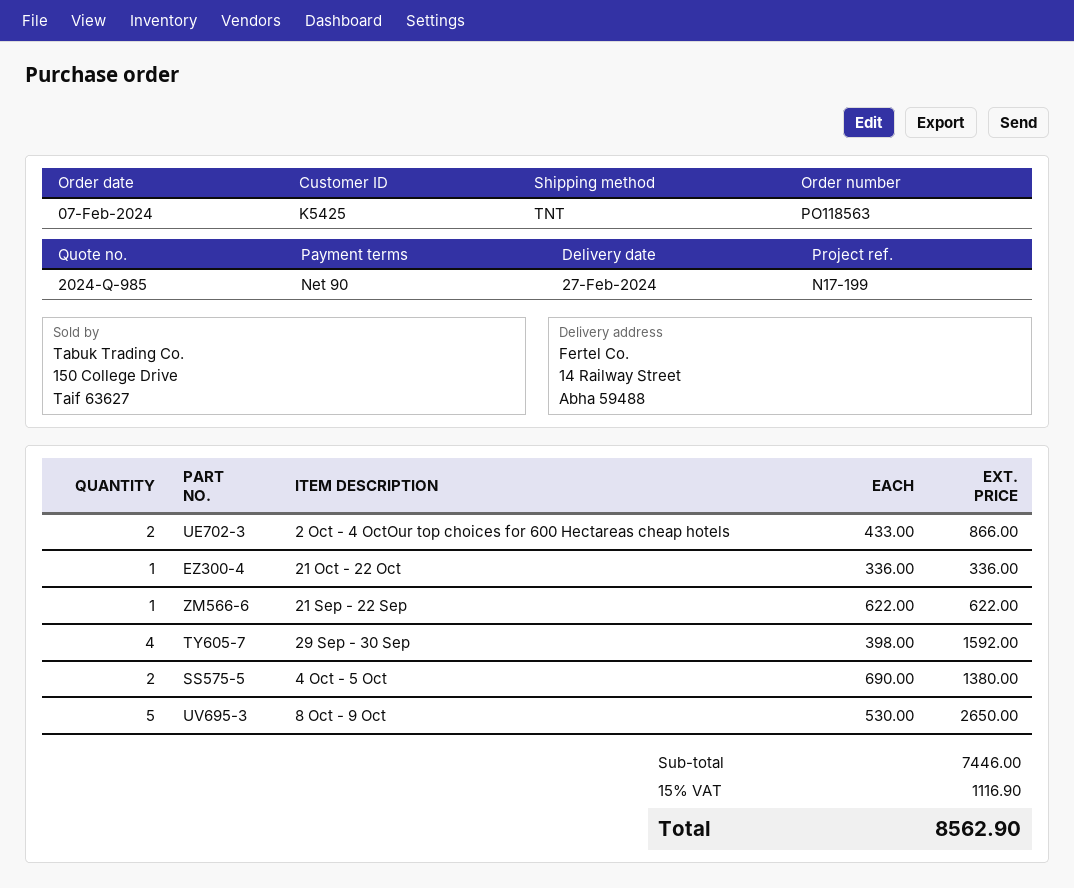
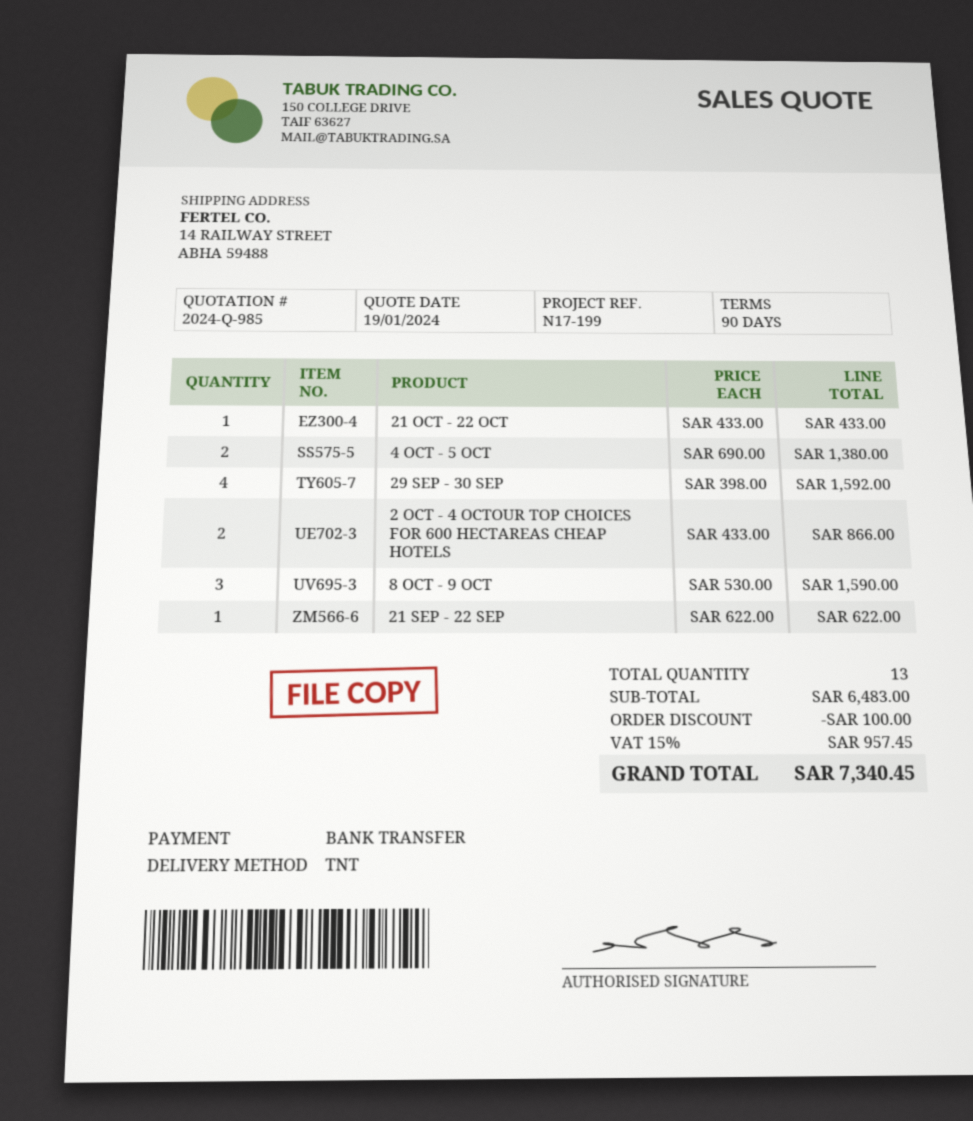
21 Oct - 22 Oct: 1 x 336.00 = 336.00 -> 1 x 433.00 = 433.00
8 Oct - 9 Oct: 5 x 530.00 = 2650.00 -> 3 x 530.00 = 1590.00
subtotal: 7446.00 -> 6483.00
discount: none -> 100.00
tax: 15% = 1116.90 -> 15% = 957.45
total: 8562.90 -> 7340.45

